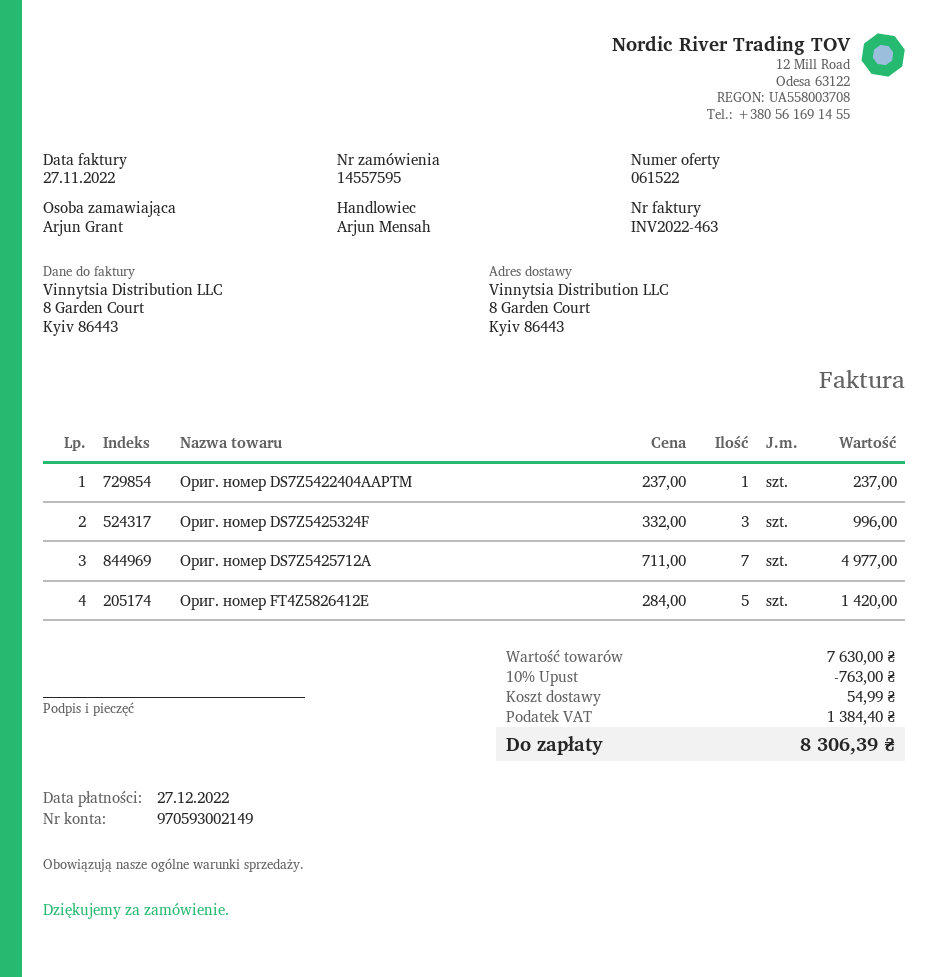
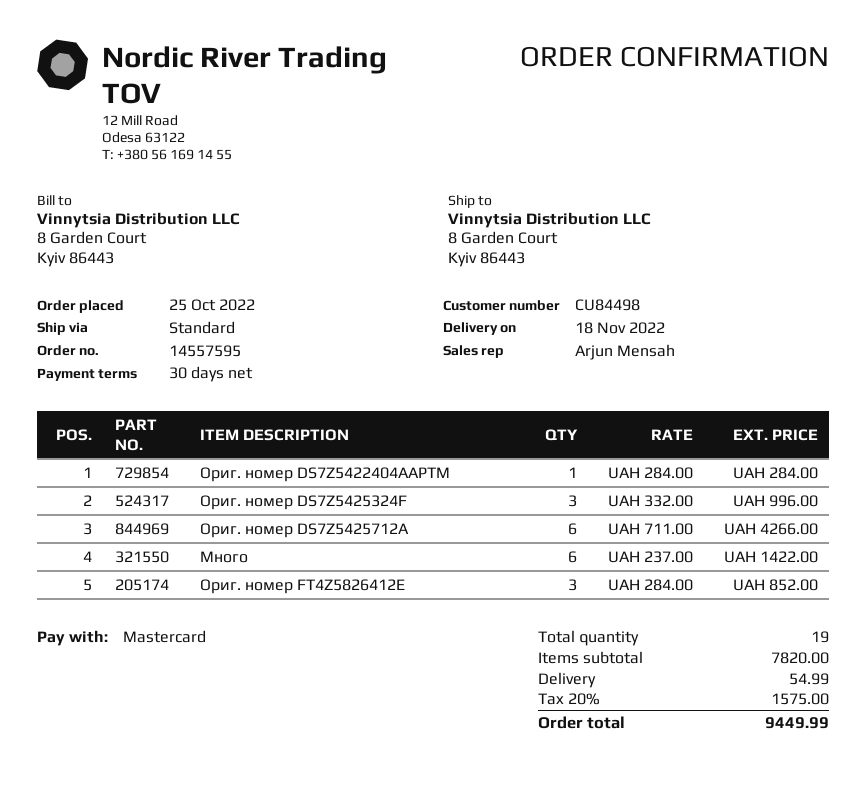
Ориг. номер DS7Z5422404AAPTM: 1 x 237.00 = 237.00 -> 1 x 284.00 = 284.00
Ориг. номер DS7Z5425712A: 7 x 711.00 = 4977.00 -> 6 x 711.00 = 4266.00
Ориг. номер FT4Z5826412E: 5 x 284.00 = 1420.00 -> 3 x 284.00 = 852.00
Много: none -> 6 x 237.00 = 1422.00
subtotal: 7630.00 -> 7820.00
discount: 10% = 763.00 -> none
tax: 1384.40 -> 1575.00
total: 8306.39 -> 9449.99

